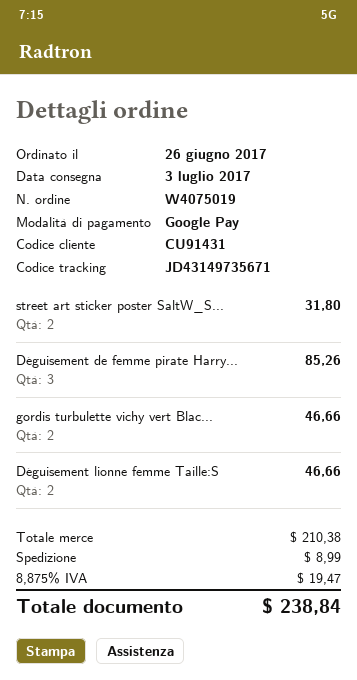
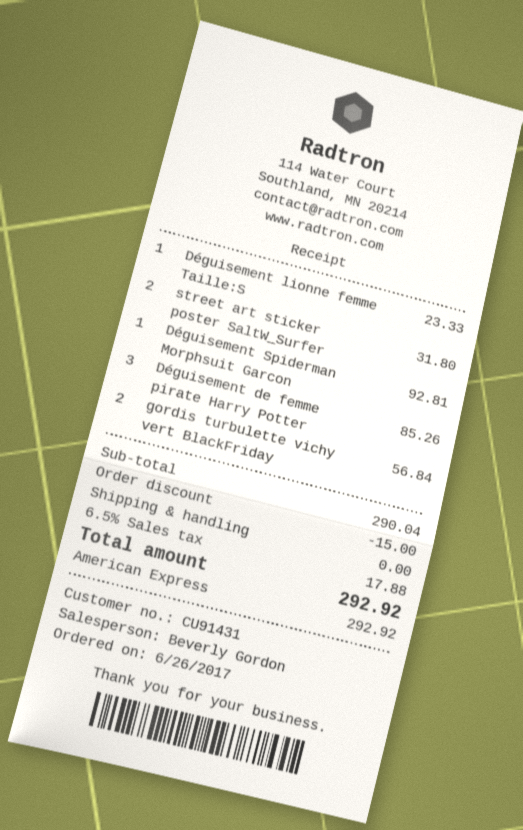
payment method: Google Pay -> American Express
gordis turbulette vichy vert Blac...: 2 for 46.66 -> 2 for 56.84
Déguisement lionne femme Taille:S: 2 for 46.66 -> 1 for 23.33
Déguisement Spiderman Morphsuit Garcon: none -> 1 for 92.81
subtotal: 210.38 -> 290.04
discount: none -> 15.00
shipping: 8.99 -> 0.00
tax: 8.875% = 19.47 -> 6.5% = 17.88
total: 238.84 -> 292.92

